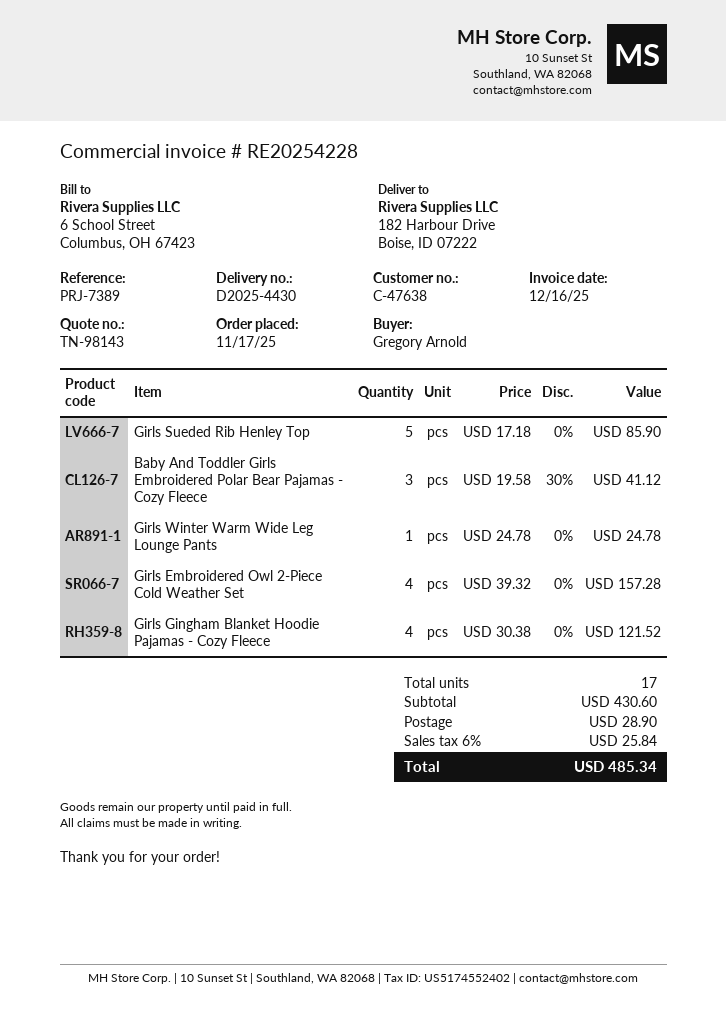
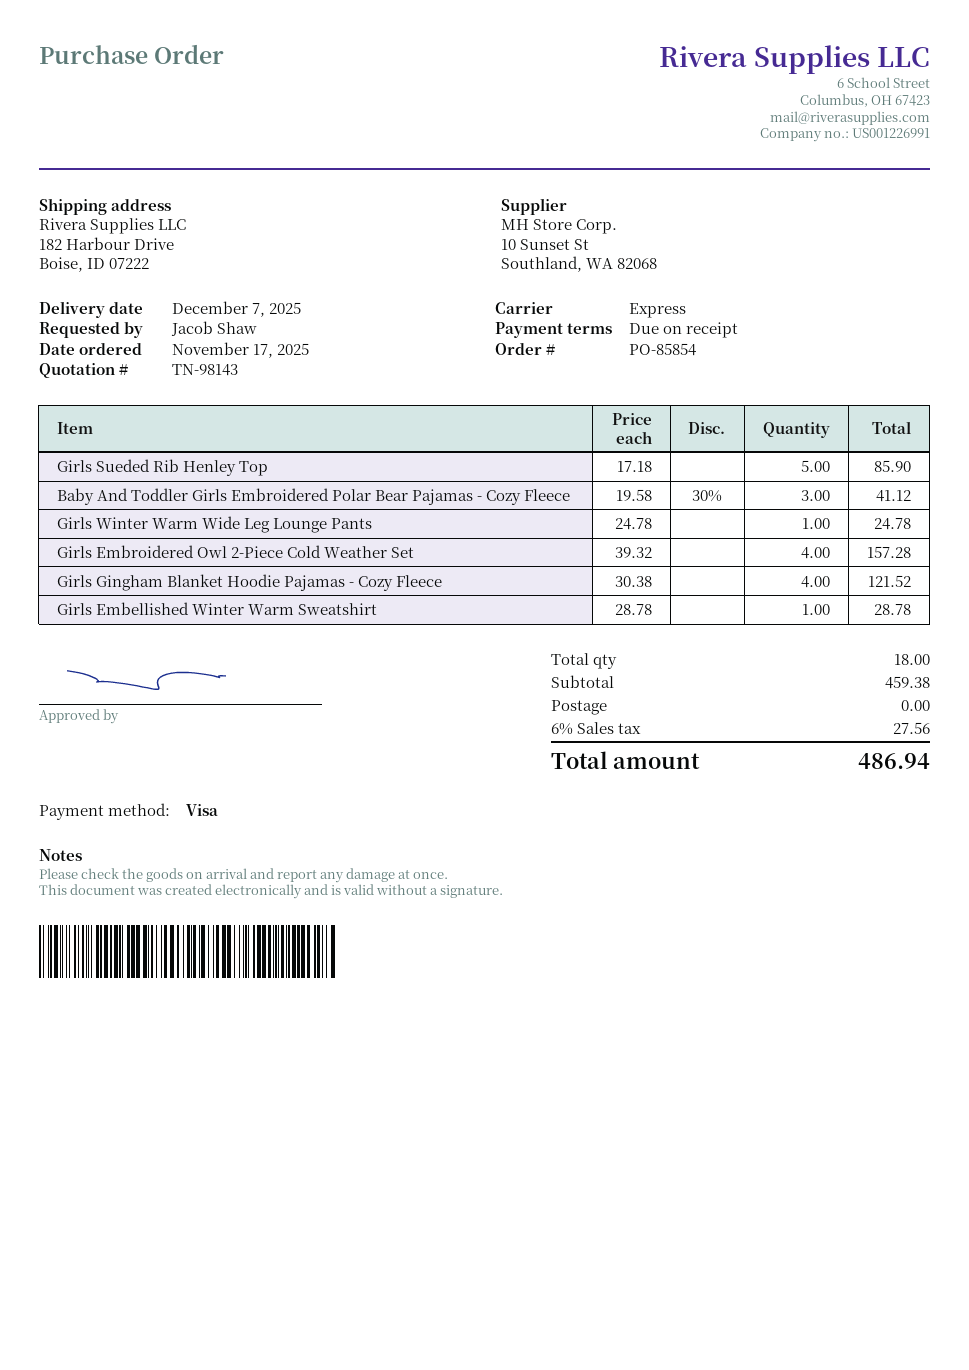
ordered by: Gregory Arnold -> Jacob Shaw
Girls Embellished Winter Warm Sweatshirt: none -> 1 x 28.78 = 28.78
total quantity: 17 -> 18
subtotal: 430.60 -> 459.38
shipping: 28.90 -> 0.00
tax: 6% = 25.84 -> 6% = 27.56
total: 485.34 -> 486.94

